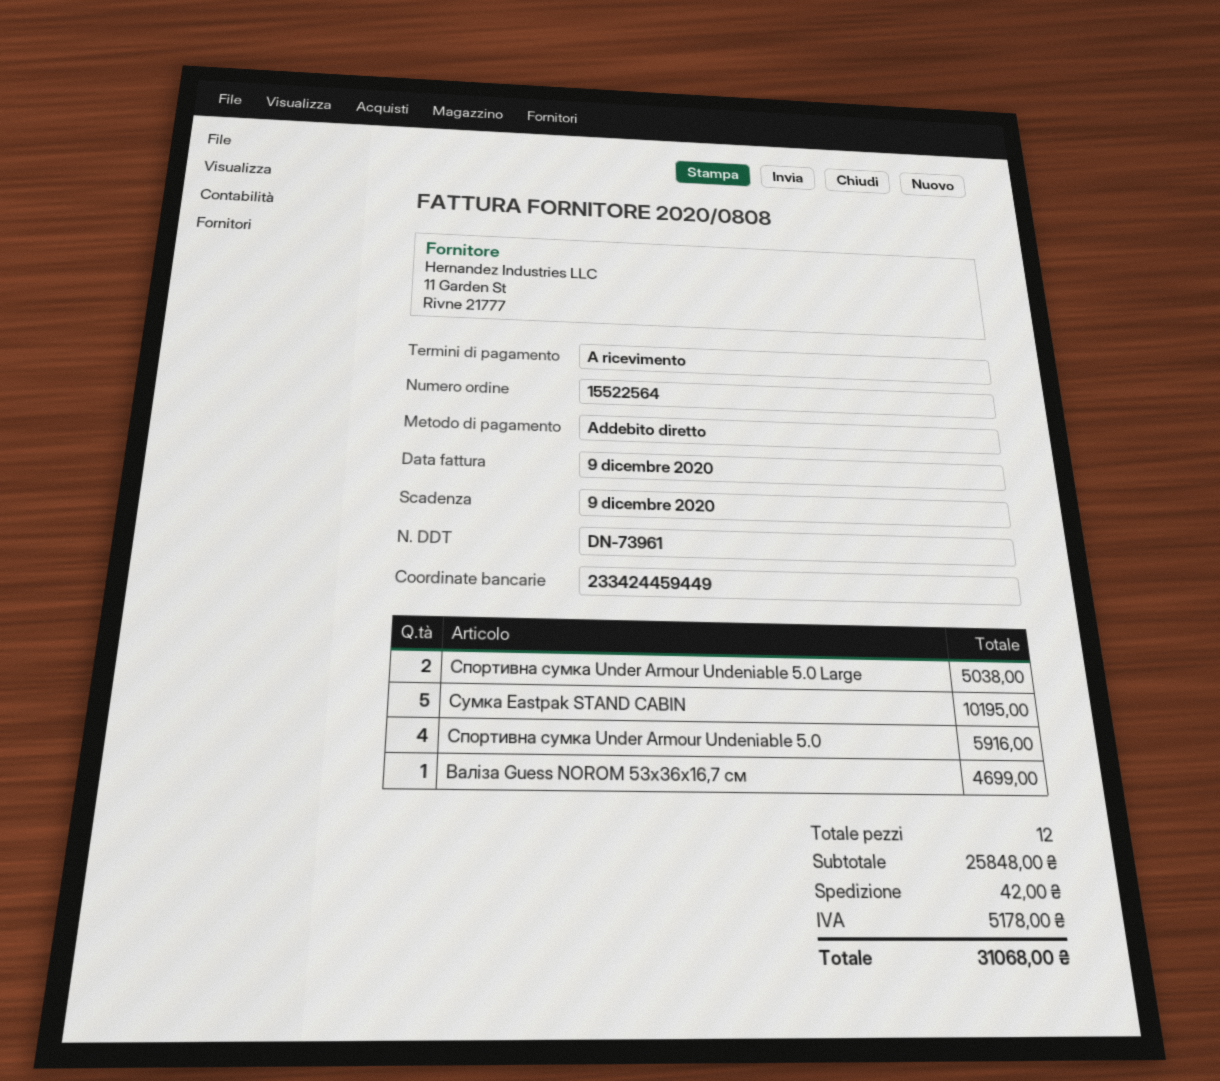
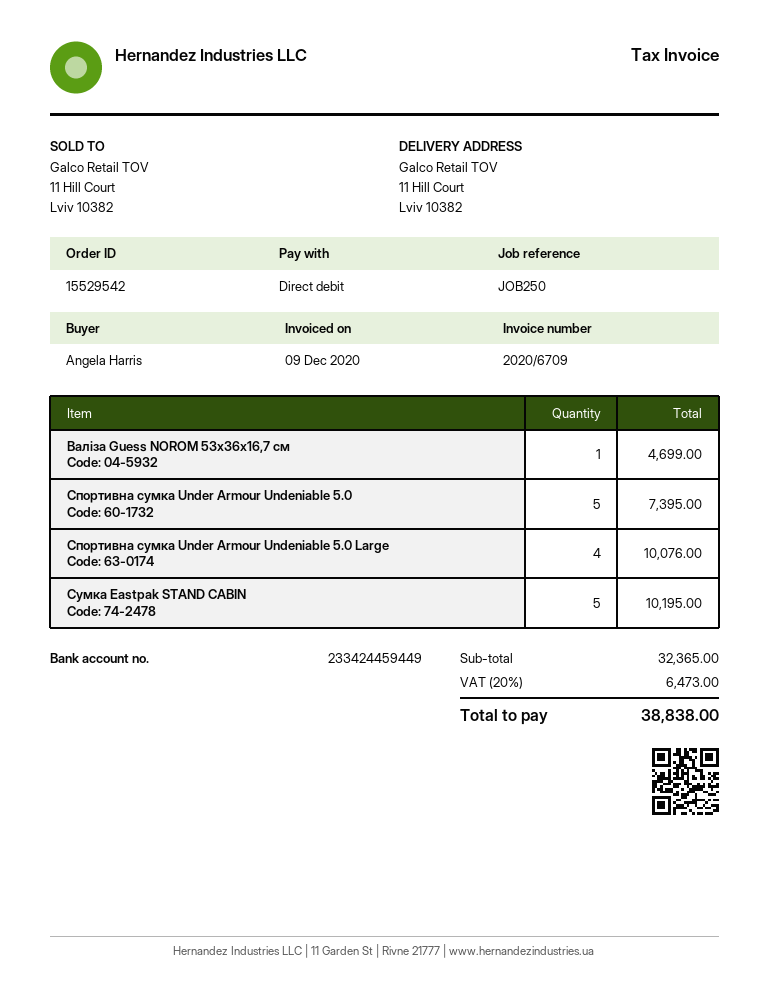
order number: 15522564 -> 15529542
invoice number: 2020/0808 -> 2020/6709
Спортивна сумка Under Armour Undeniable 5.0 Large: 2 for 5038.00 -> 4 for 10076.00
Спортивна сумка Under Armour Undeniable 5.0: 4 for 5916.00 -> 5 for 7395.00
subtotal: 25848.00 -> 32365.00
shipping: 42.00 -> none
tax: 5178.00 -> 6473.00
total: 31068.00 -> 38838.00

